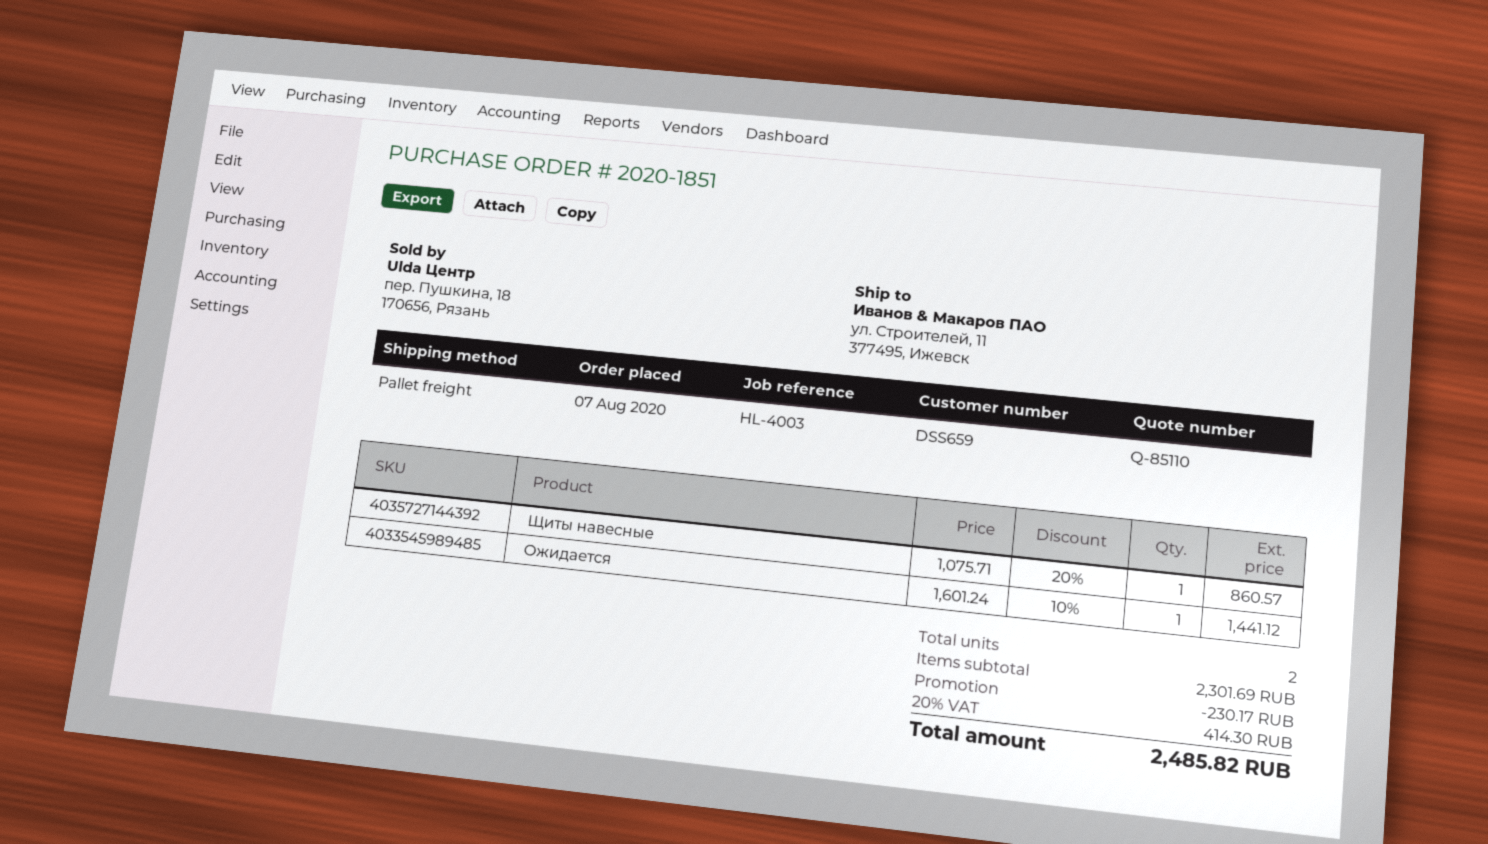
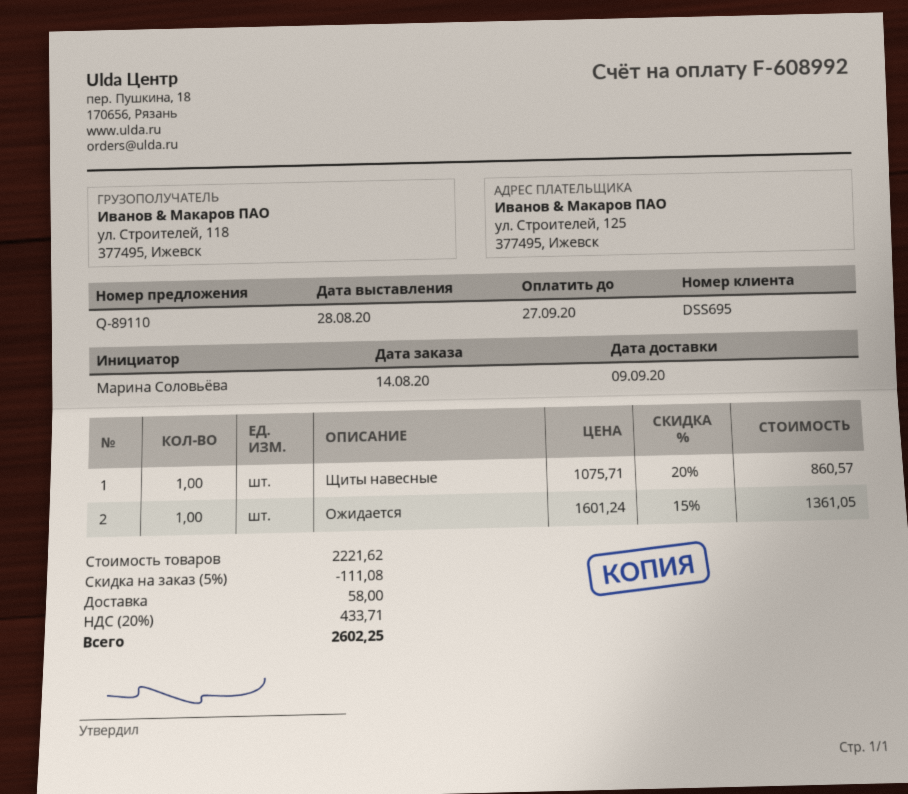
quote number: Q-85110 -> Q-89110
order date: 2020-08-07 -> 2020-08-14
customer number: DSS659 -> DSS695
ship to: ул. Строителей, 11, 377495, Ижевск -> ул. Строителей, 118, 377495, Ижевск
Ожидается: 1 x 1601.24 - 10% = 1441.12 -> 1 x 1601.24 - 15% = 1361.05
subtotal: 2301.69 -> 2221.62
discount: 230.17 -> 111.08
shipping: none -> 58.00
tax: 20% = 414.30 -> 20% = 433.71
total: 2485.82 -> 2602.25

